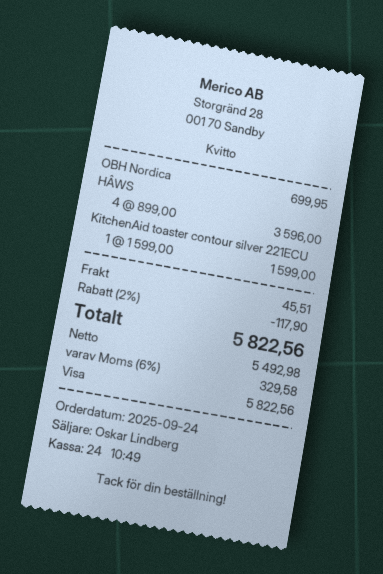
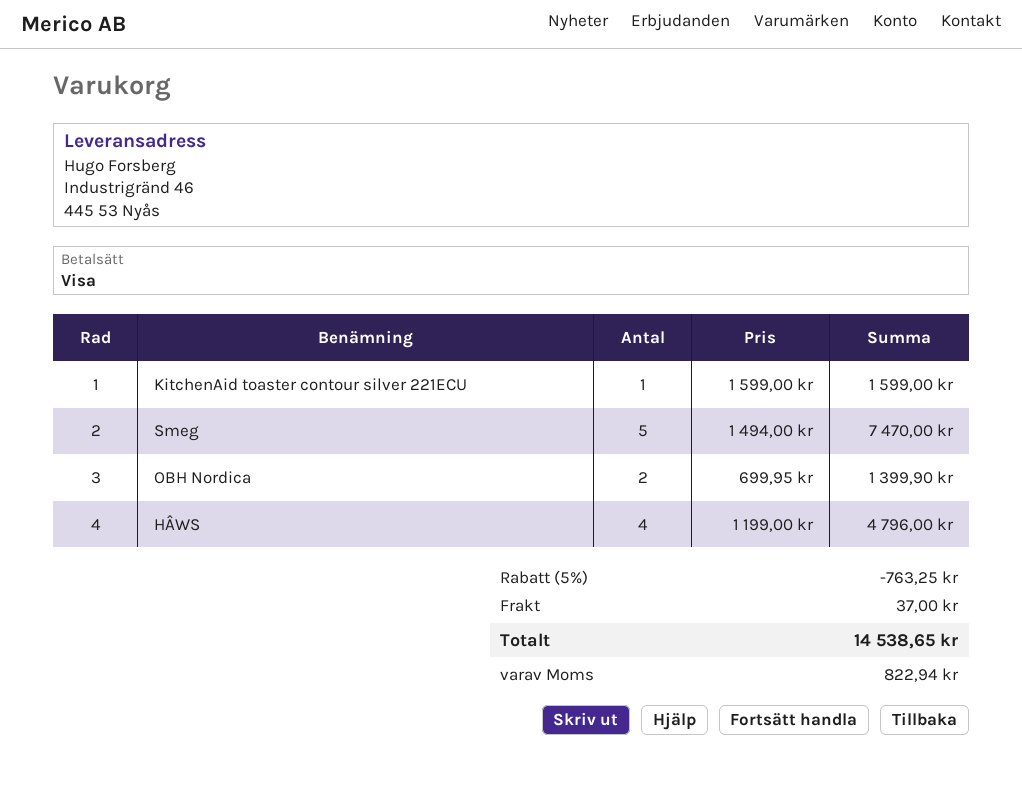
OBH Nordica: 1 x 699.95 = 699.95 -> 2 x 699.95 = 1399.90
HÂWS: 4 x 899.00 = 3596.00 -> 4 x 1199.00 = 4796.00
Smeg: none -> 5 x 1494.00 = 7470.00
discount: 2% = 117.90 -> 5% = 763.25
shipping: 45.51 -> 37.00
tax: 329.58 -> 822.94
total: 5822.56 -> 14538.65

